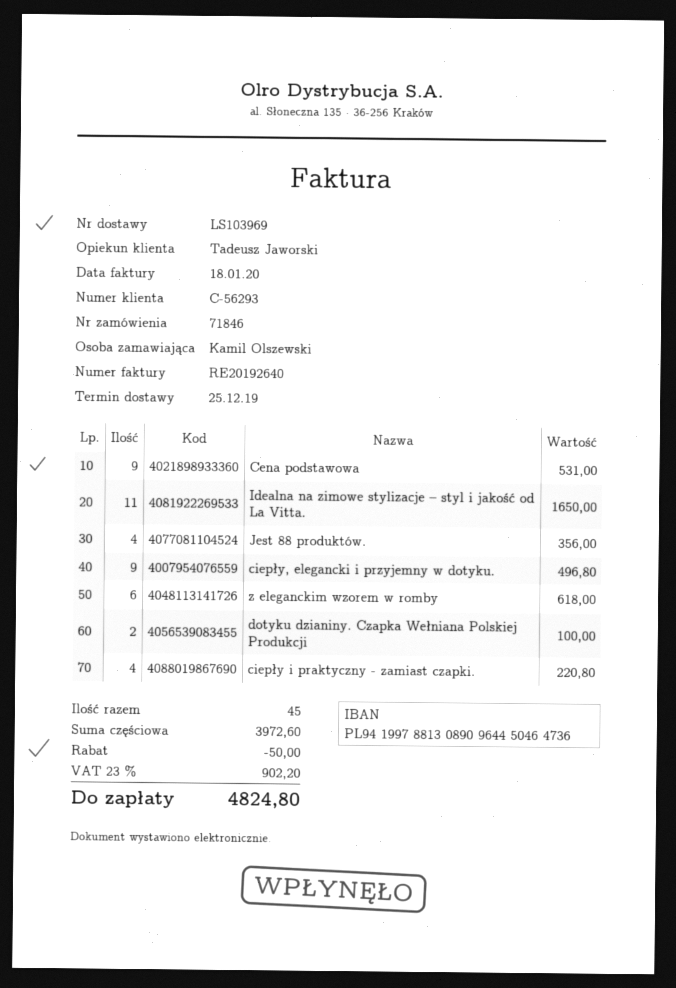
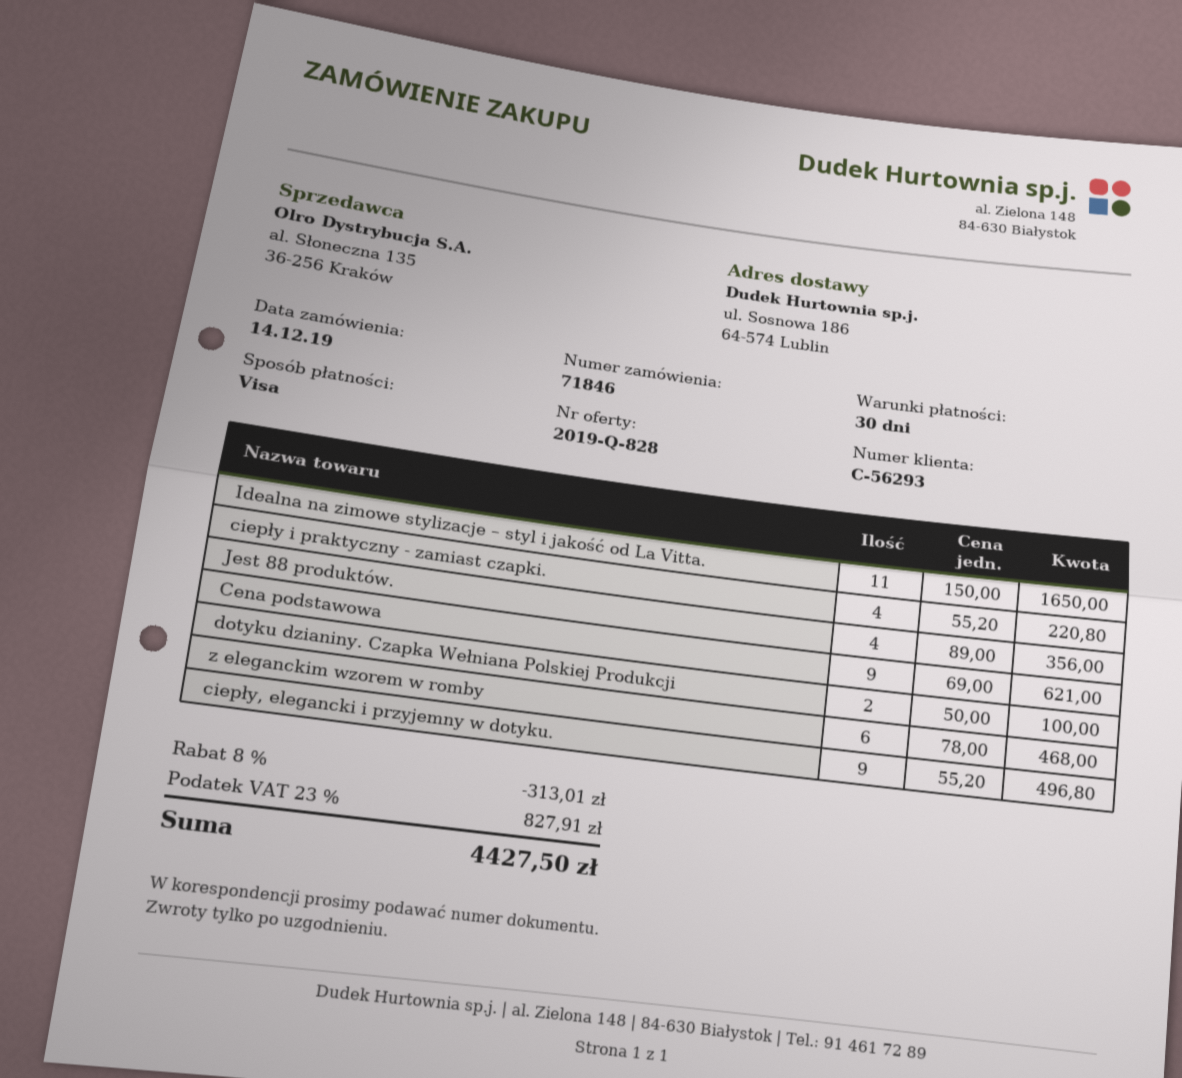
Cena podstawowa: 9 for 531.00 -> 9 for 621.00
z eleganckim wzorem w romby: 6 for 618.00 -> 6 for 468.00
discount: 50.00 -> 313.01
tax: 23% = 902.20 -> 23% = 827.91
total: 4824.80 -> 4427.50

